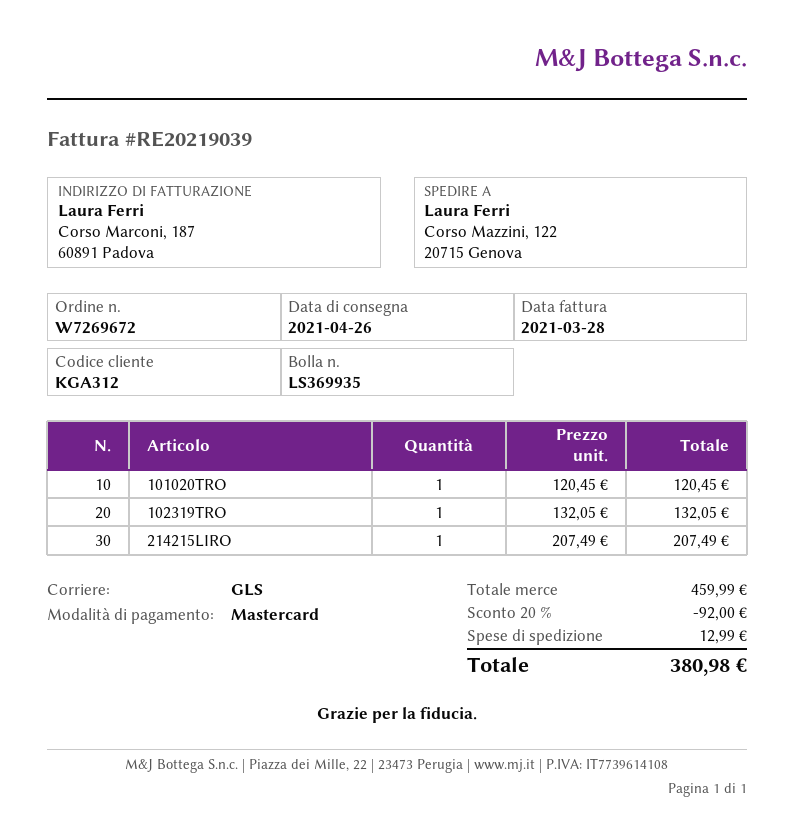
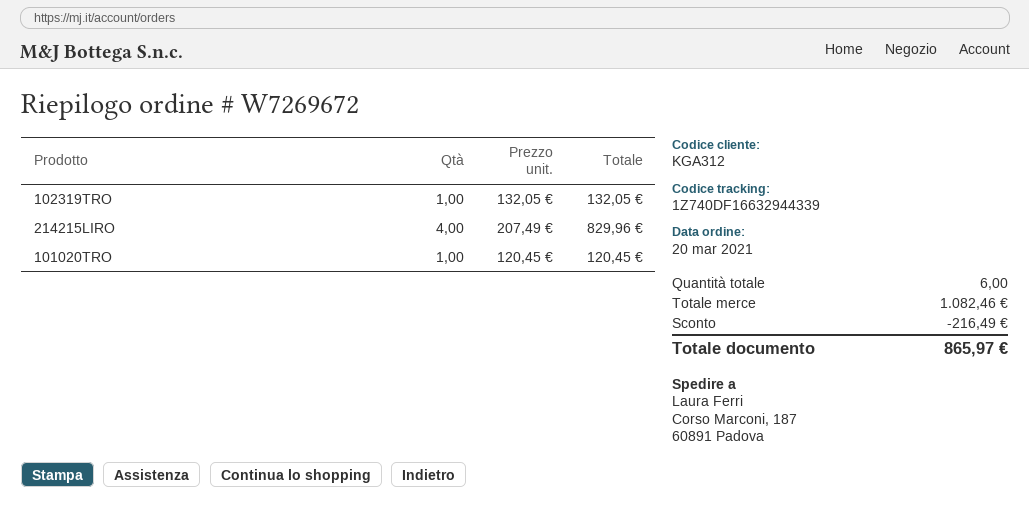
ship to: Corso Mazzini, 122, 20715 Genova -> Corso Marconi, 187, 60891 Padova
214215LIRO: 1 x 207.49 = 207.49 -> 4 x 207.49 = 829.96
subtotal: 459.99 -> 1082.46
discount: 92.00 -> 216.49
shipping: 12.99 -> none
total: 380.98 -> 865.97

